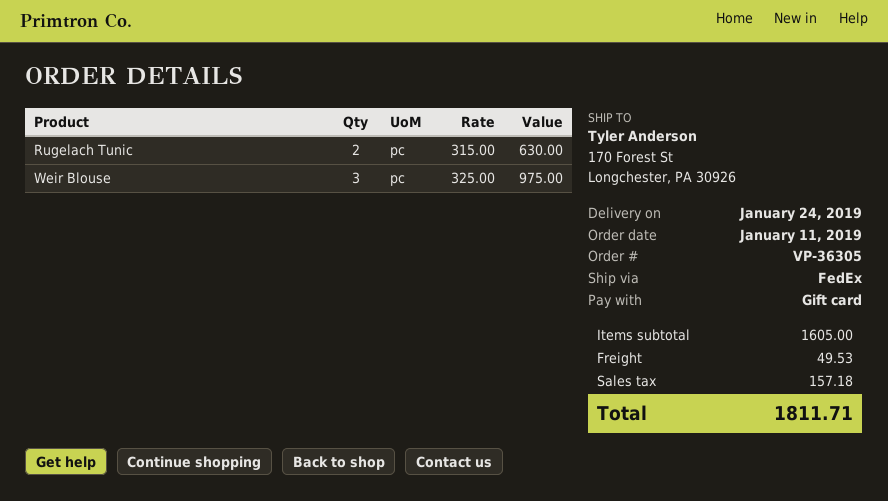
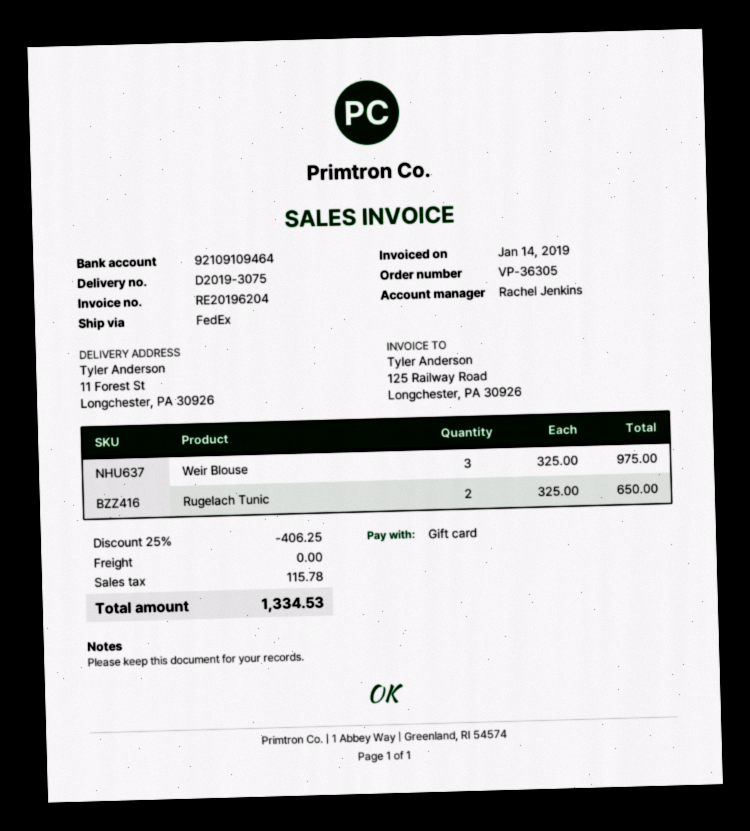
ship to: 170 Forest St, Longchester, PA 30926 -> 11 Forest St, Longchester, PA 30926
Rugelach Tunic: 2 x 315.00 = 630.00 -> 2 x 325.00 = 650.00
discount: none -> 25% = 406.25
shipping: 49.53 -> 0.00
tax: 157.18 -> 115.78
total: 1811.71 -> 1334.53

